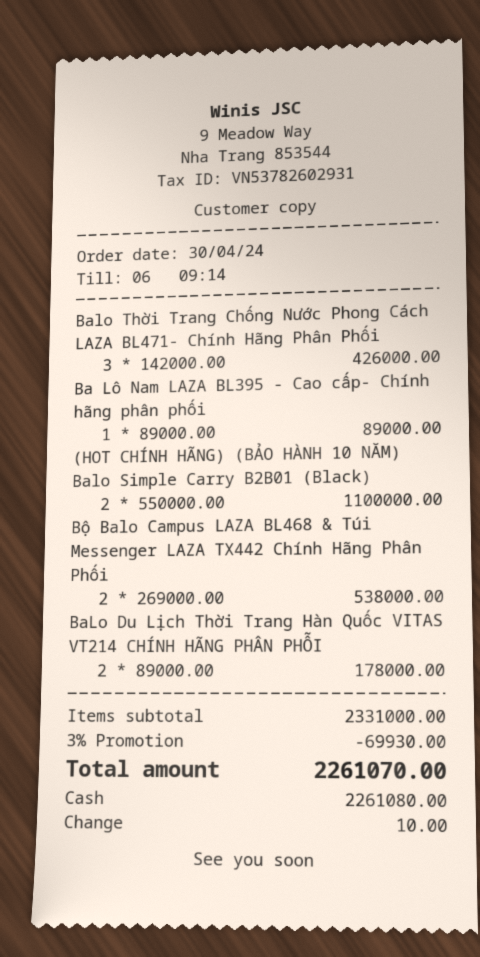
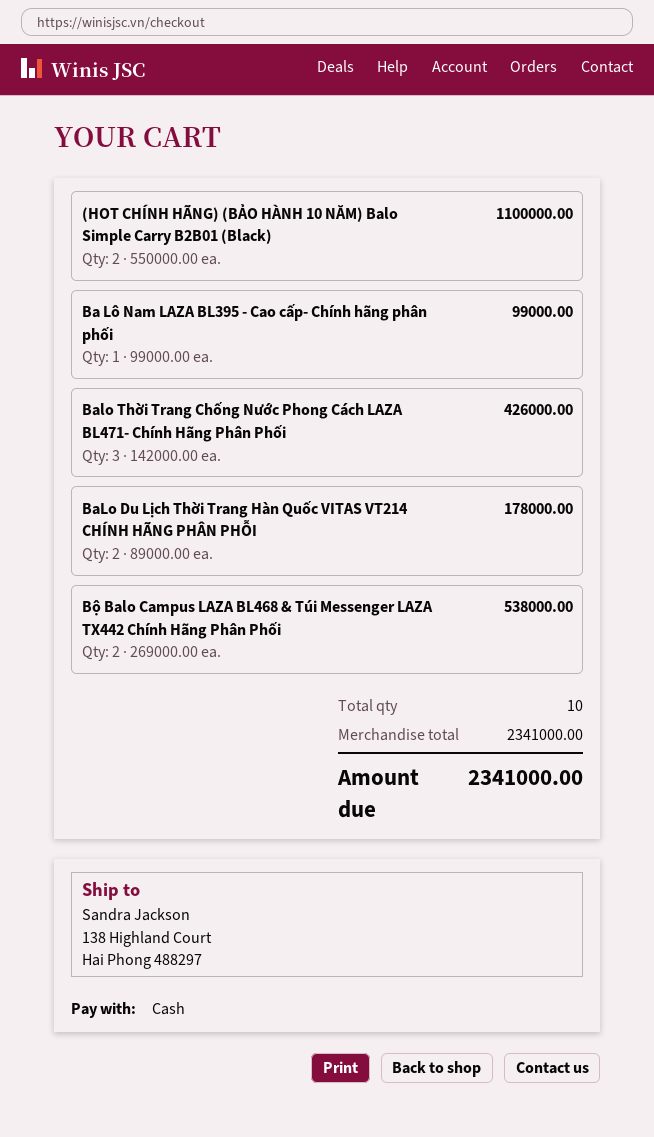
Ba Lô Nam LAZA BL395 - Cao cấp- Chính hãng phân phối: 1 x 89000.00 = 89000.00 -> 1 x 99000.00 = 99000.00
subtotal: 2331000.00 -> 2341000.00
discount: 3% = 69930.00 -> none
total: 2261070.00 -> 2341000.00

